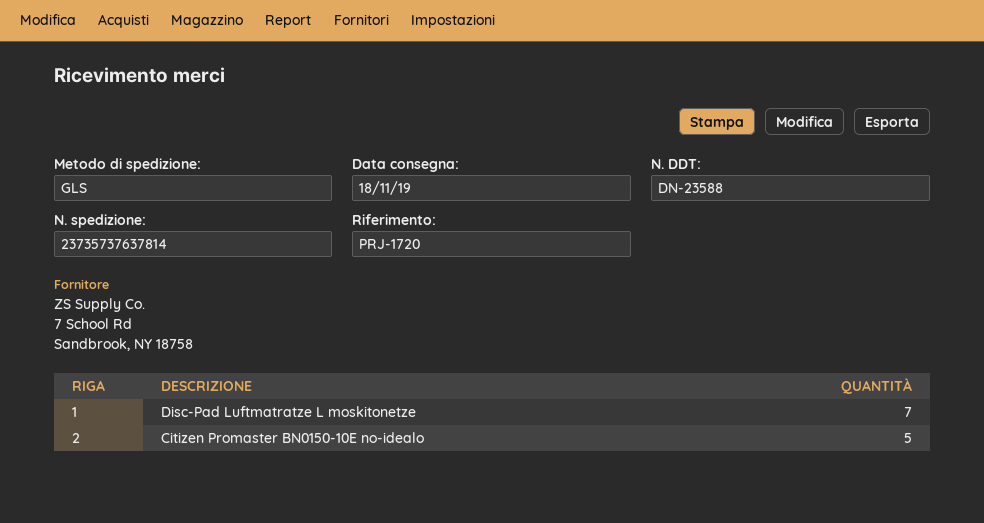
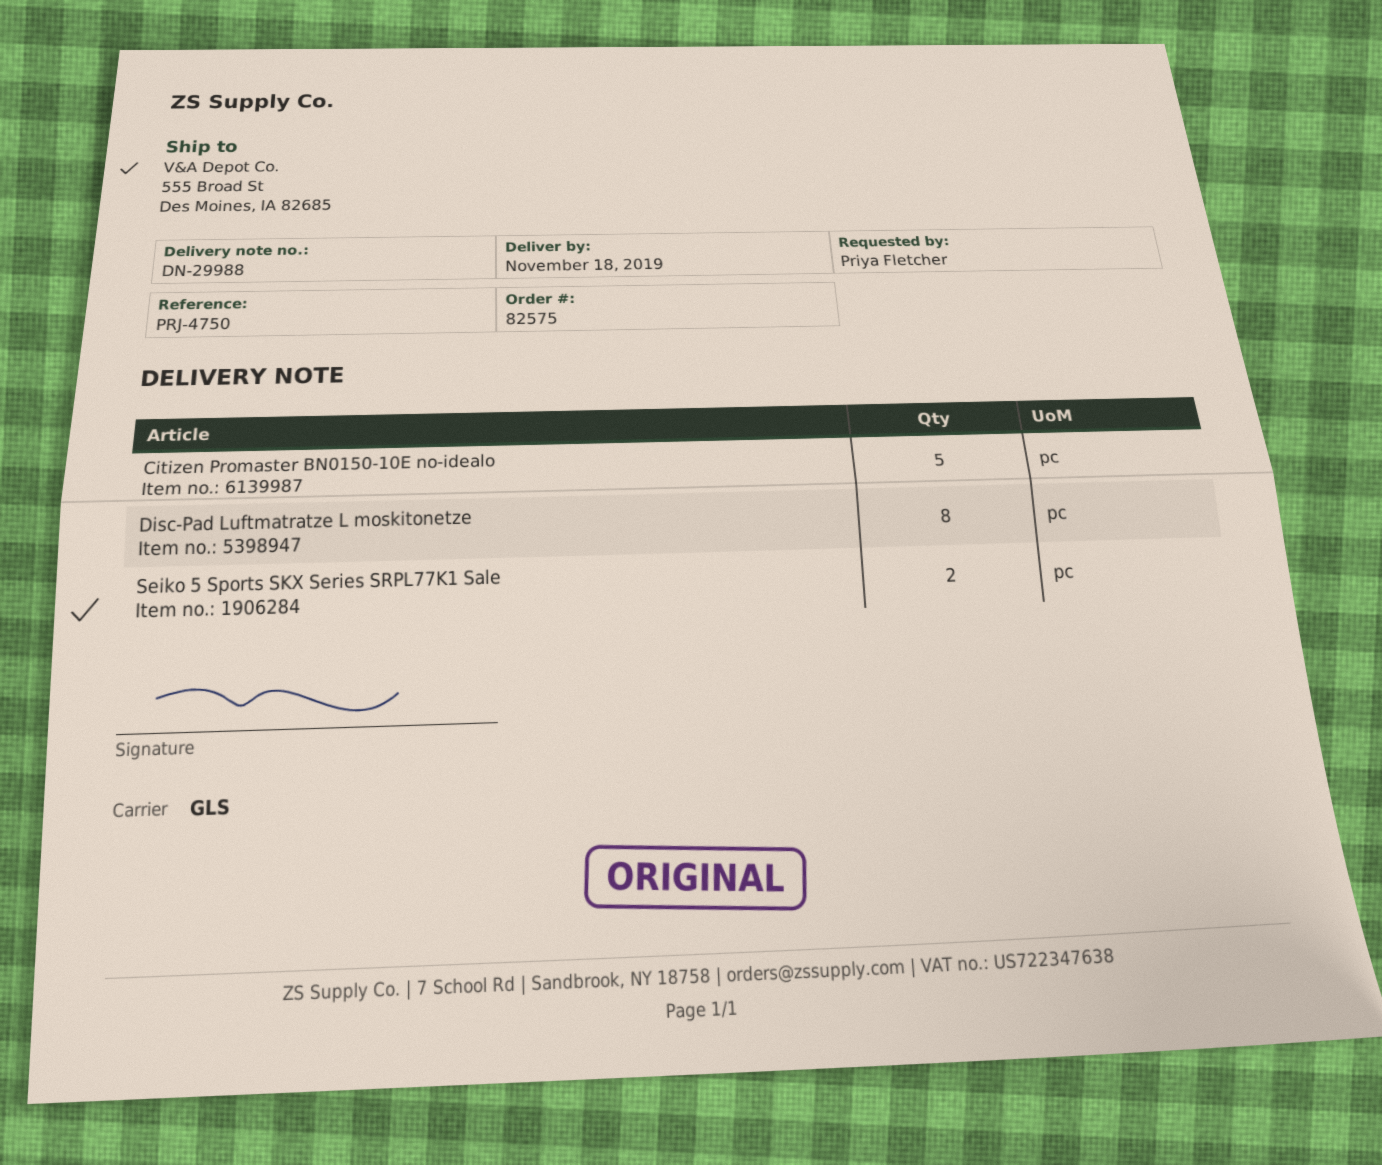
delivery note number: DN-23588 -> DN-29988
reference: PRJ-1720 -> PRJ-4750
Disc-Pad Luftmatratze L moskitonetze: 7 -> 8
Seiko 5 Sports SKX Series SRPL77K1 Sale: none -> 2

